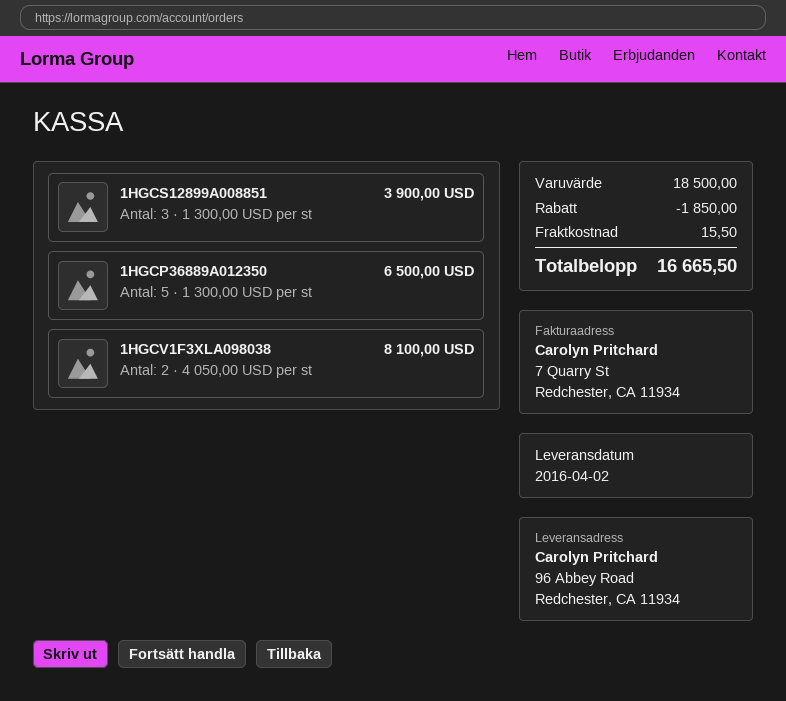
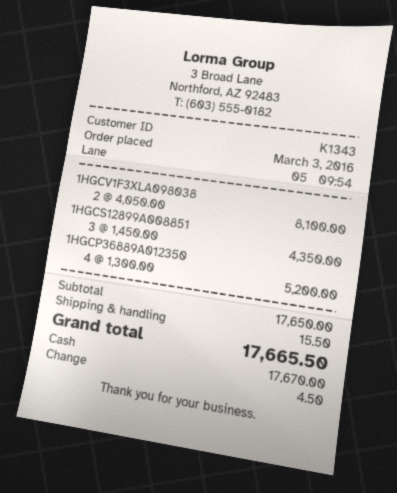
1HGCS12899A008851: 3 x 1300.00 = 3900.00 -> 3 x 1450.00 = 4350.00
1HGCP36889A012350: 5 x 1300.00 = 6500.00 -> 4 x 1300.00 = 5200.00
subtotal: 18500.00 -> 17650.00
discount: 1850.00 -> none
total: 16665.50 -> 17665.50

